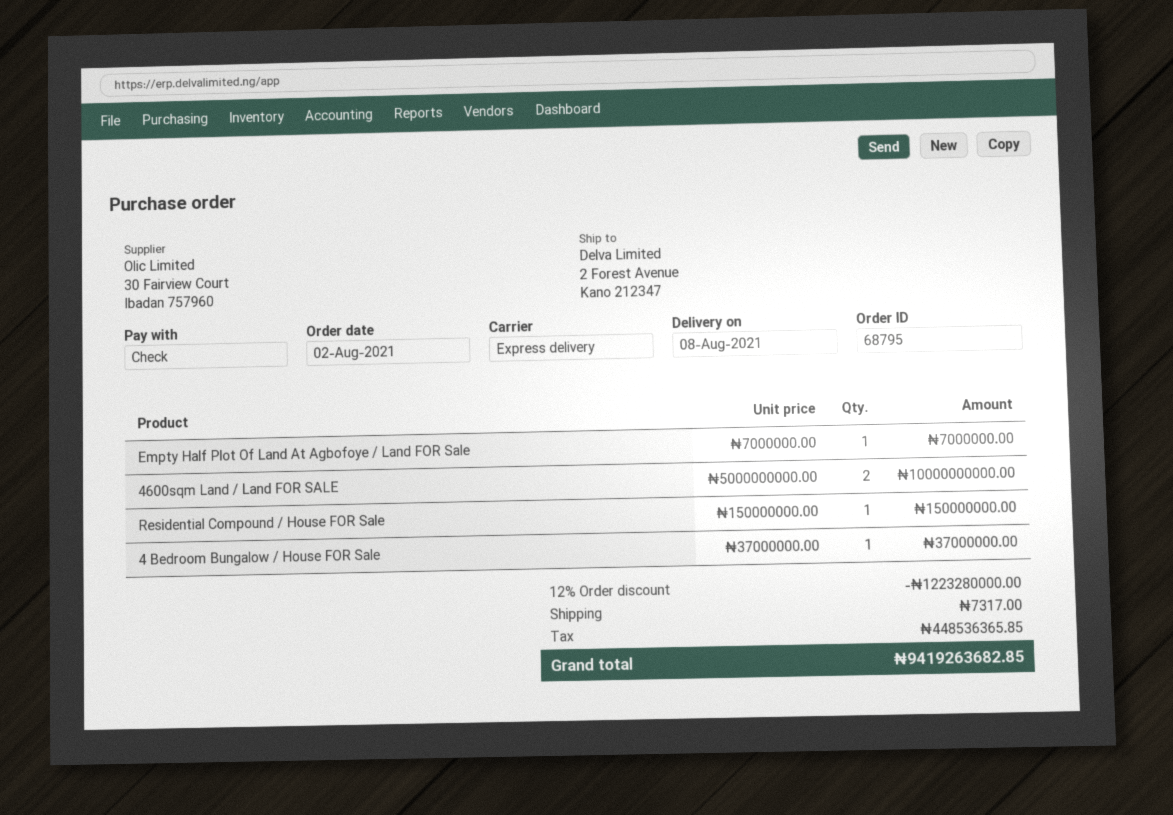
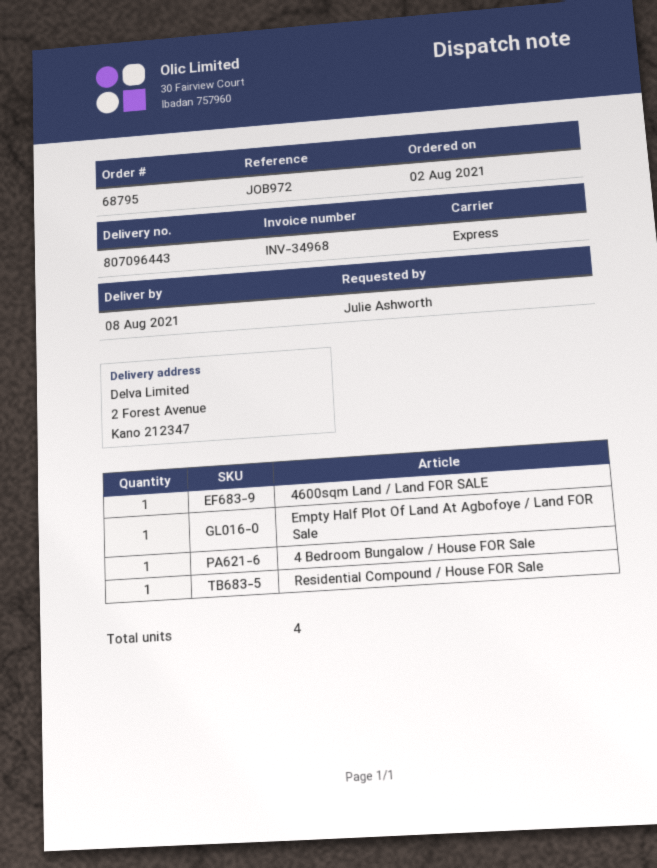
4600sqm Land / Land FOR SALE: 2 -> 1

